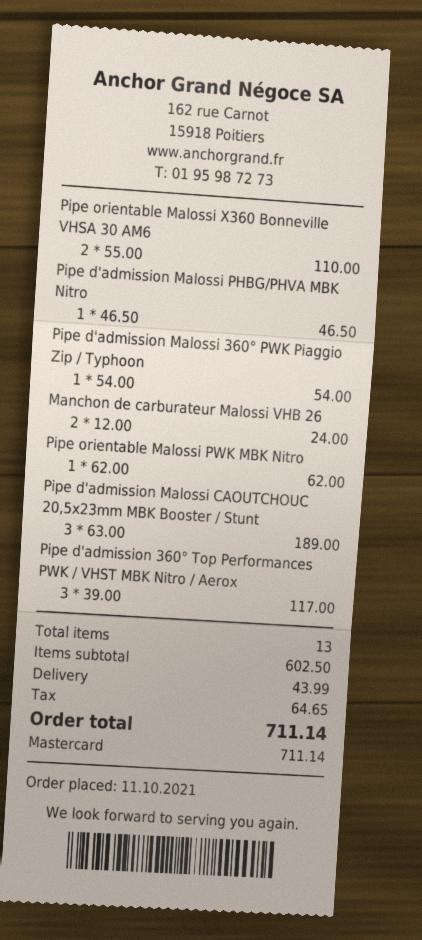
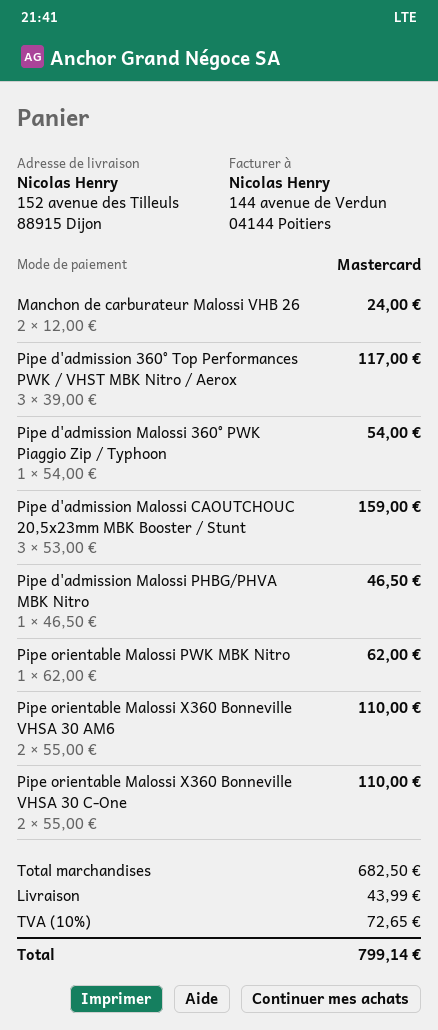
Pipe d'admission Malossi CAOUTCHOUC 20,5x23mm MBK Booster / Stunt: 3 x 63.00 = 189.00 -> 3 x 53.00 = 159.00
Pipe orientable Malossi X360 Bonneville VHSA 30 C-One: none -> 2 x 55.00 = 110.00
subtotal: 602.50 -> 682.50
tax: 64.65 -> 72.65
total: 711.14 -> 799.14

